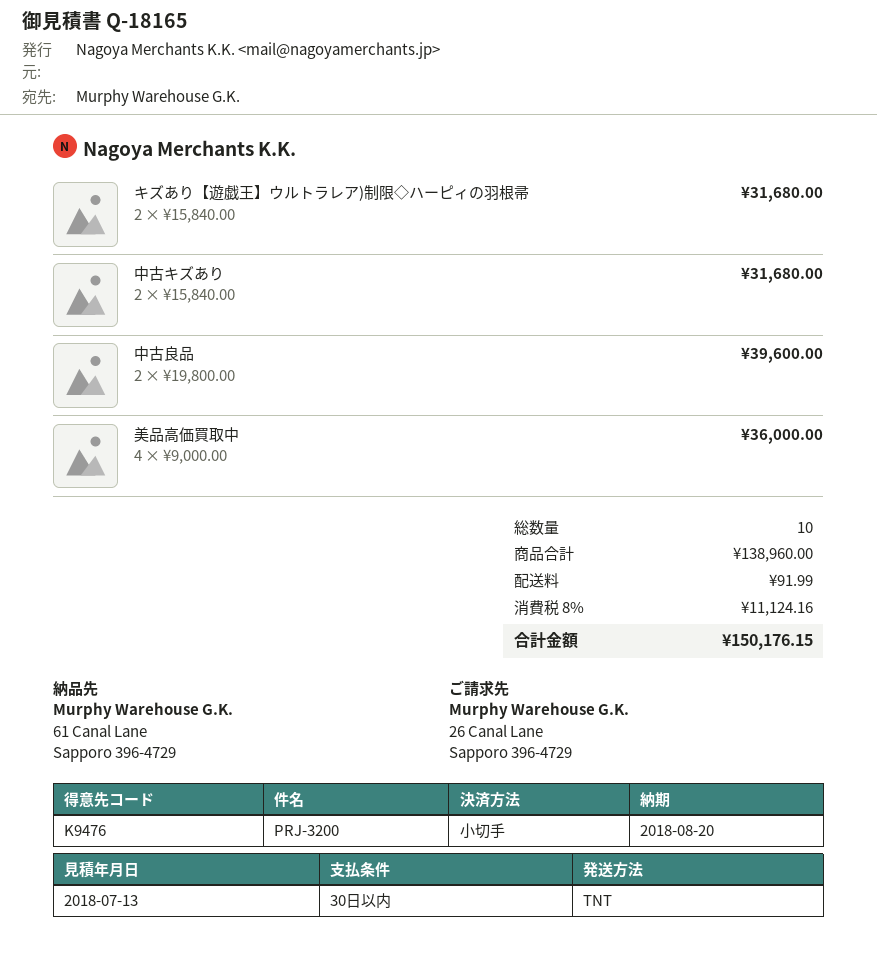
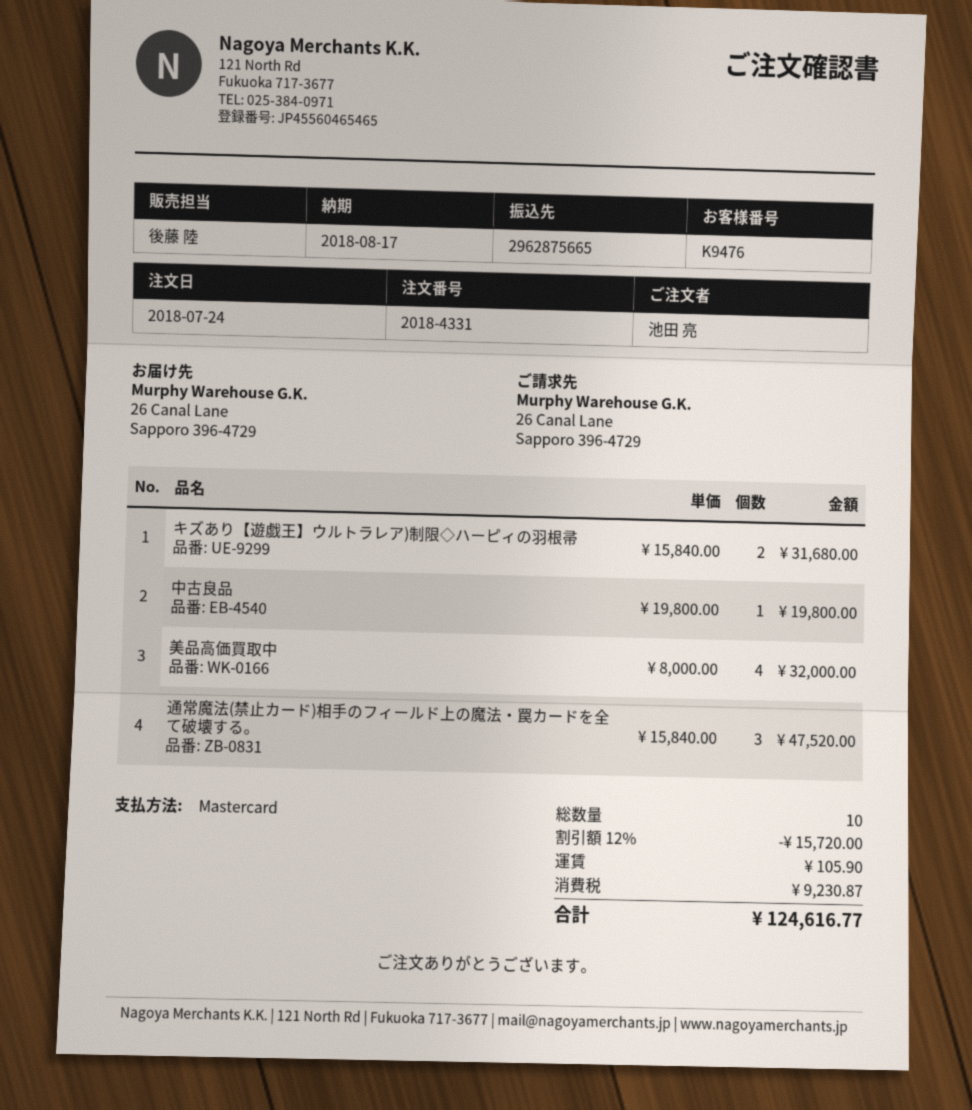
delivery date: 2018-08-20 -> 2018-08-17
payment method: cheque -> Mastercard
ship to: 61 Canal Lane, Sapporo 396-4729 -> 26 Canal Lane, Sapporo 396-4729
中古キズあり: 2 x 15840.00 = 31680.00 -> none
中古良品: 2 x 19800.00 = 39600.00 -> 1 x 19800.00 = 19800.00
美品高価買取中: 4 x 9000.00 = 36000.00 -> 4 x 8000.00 = 32000.00
通常魔法(禁止カード)相手のフィールド上の魔法・罠カードを全て破壊する。: none -> 3 x 15840.00 = 47520.00
discount: none -> 12% = 15720.00
shipping: 91.99 -> 105.90
tax: 11124.16 -> 9230.87
total: 150176.15 -> 124616.77

